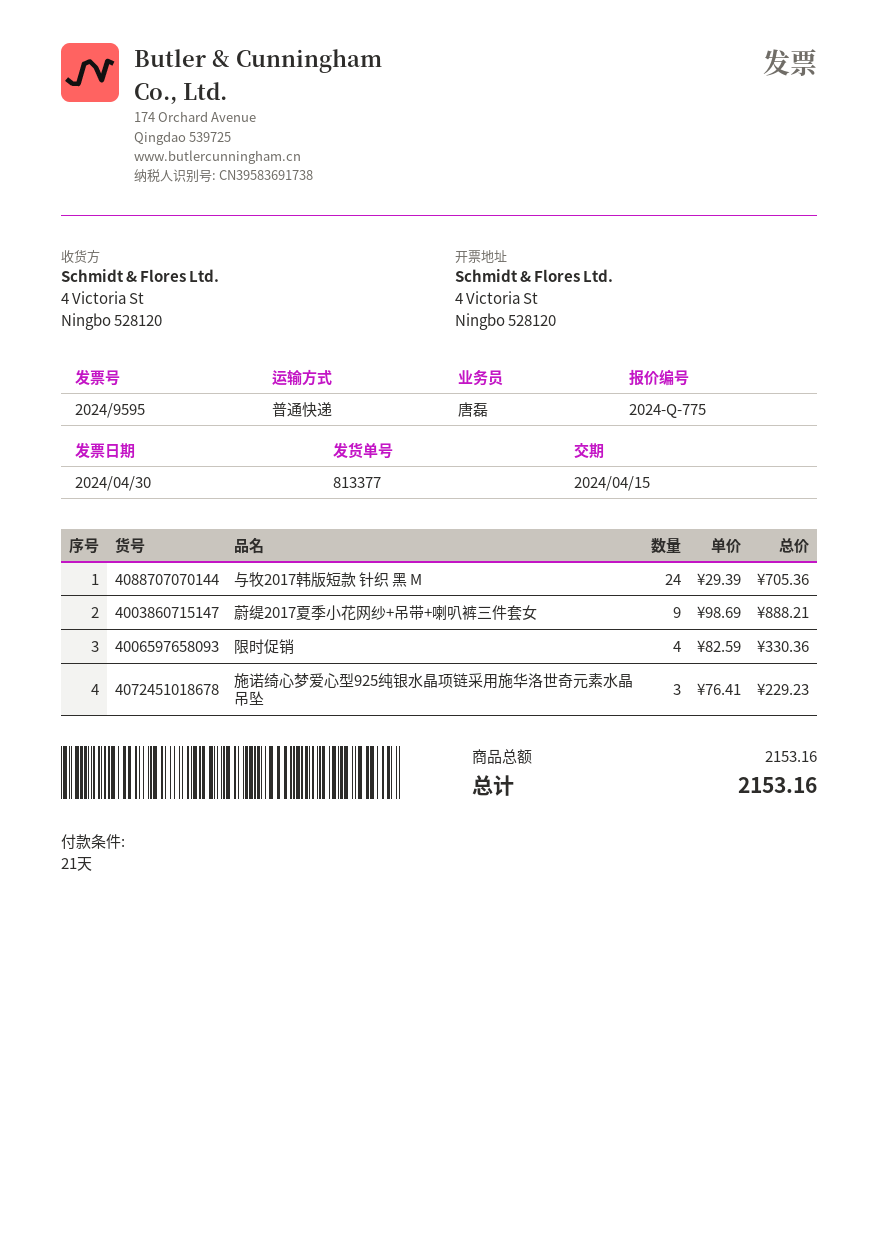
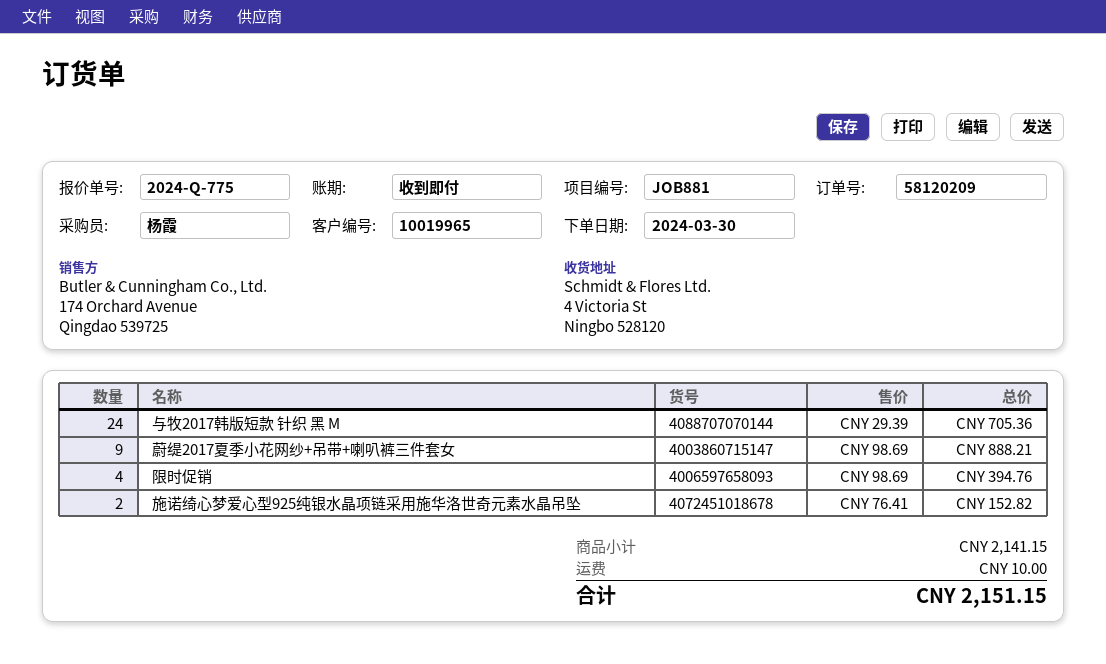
payment terms: 21 days -> on receipt
限时促销: 4 x 82.59 = 330.36 -> 4 x 98.69 = 394.76
施诺绮心梦爱心型925纯银水晶项链采用施华洛世奇元素水晶吊坠: 3 x 76.41 = 229.23 -> 2 x 76.41 = 152.82
subtotal: 2153.16 -> 2141.15
shipping: none -> 10.00
total: 2153.16 -> 2151.15

